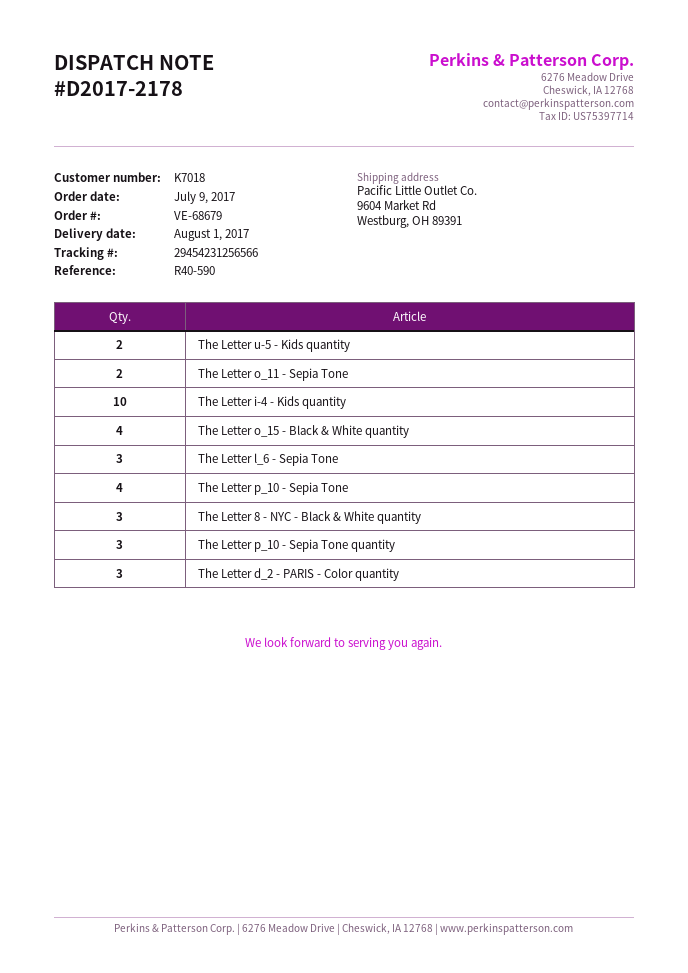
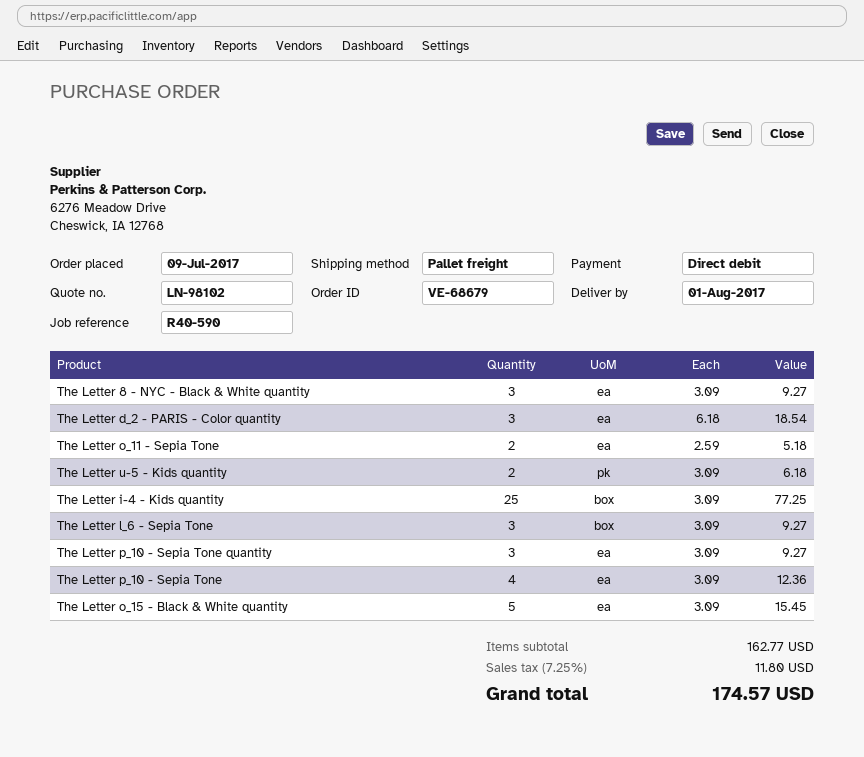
The Letter i-4 - Kids quantity: 10 -> 25
The Letter o_15 - Black & White quantity: 4 -> 5

